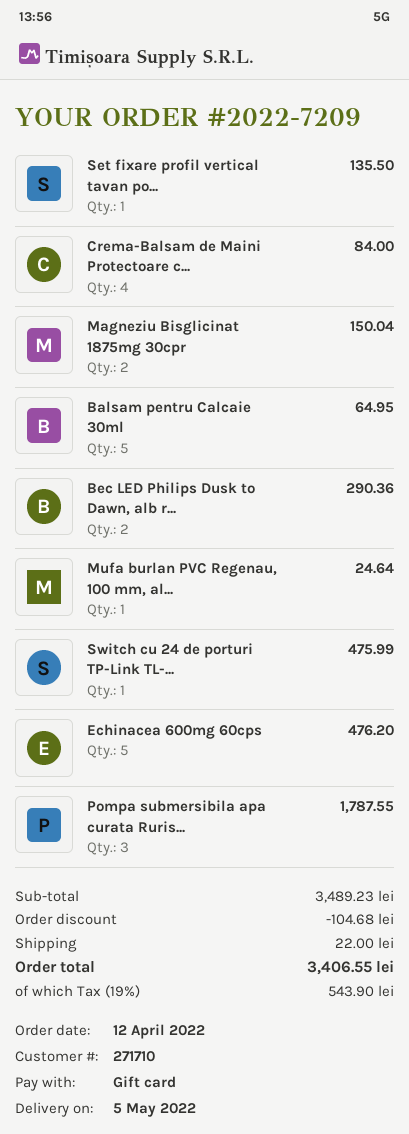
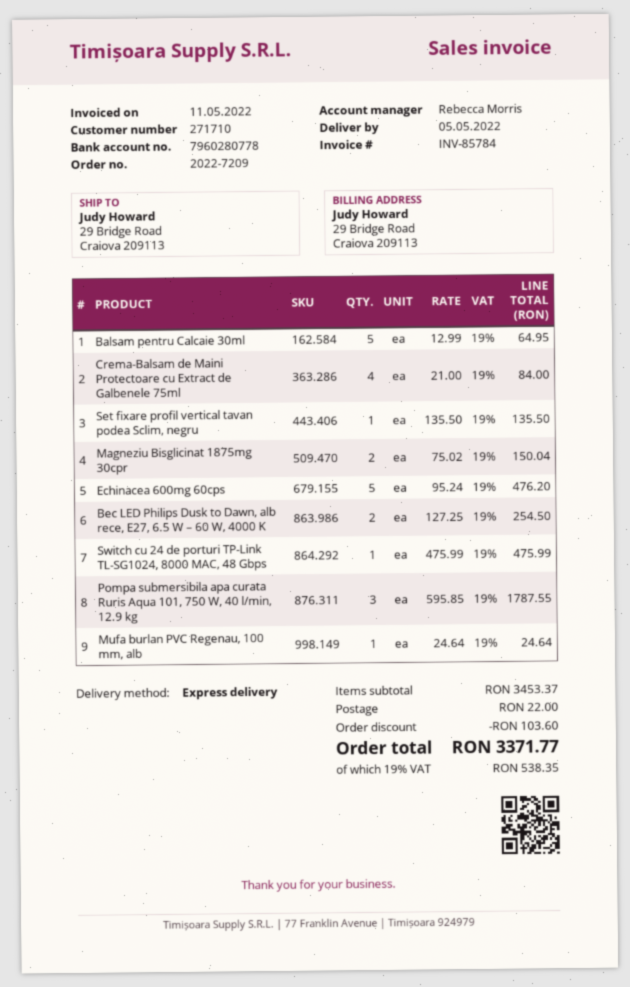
Bec LED Philips Dusk to Dawn, alb r...: 2 for 290.36 -> 2 for 254.50
subtotal: 3489.23 -> 3453.37
discount: 104.68 -> 103.60
tax: 19% = 543.90 -> 19% = 538.35
total: 3406.55 -> 3371.77

